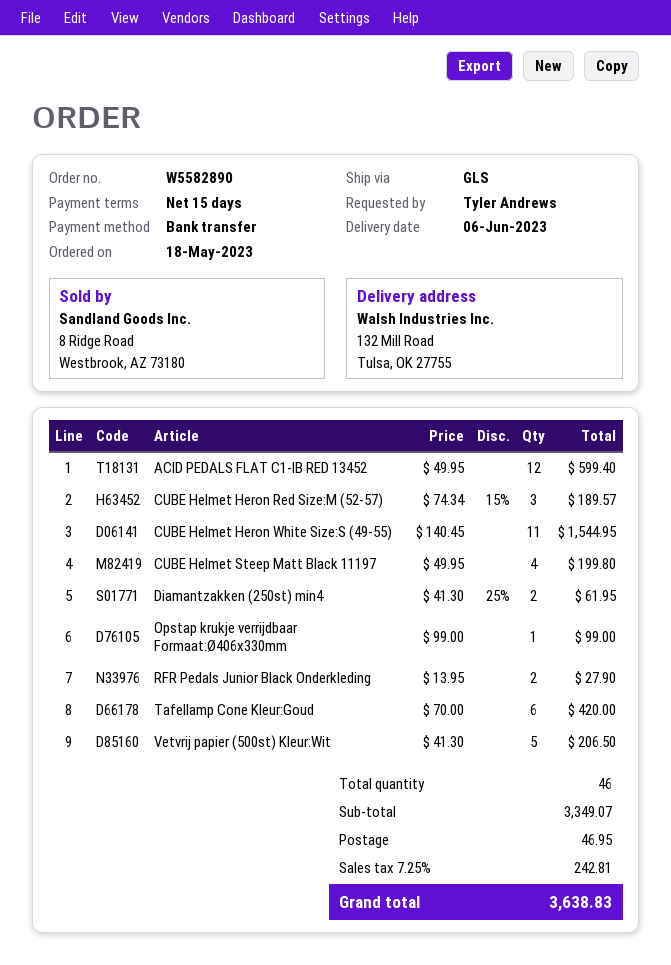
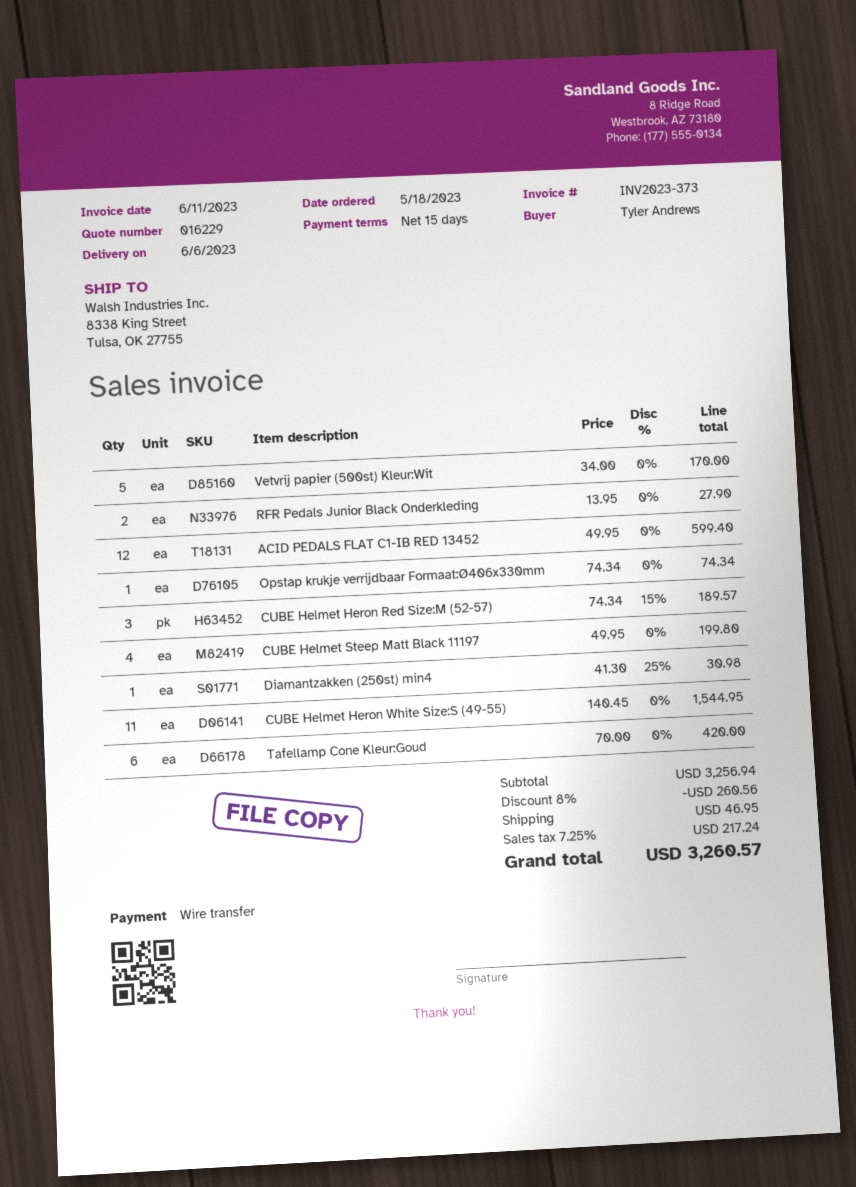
ship to: 132 Mill Road, Tulsa, OK 27755 -> 8338 King Street, Tulsa, OK 27755
Diamantzakken (250st) min4: 2 x 41.30 - 25% = 61.95 -> 1 x 41.30 - 25% = 30.98
Opstap krukje verrijdbaar Formaat:Ø406x330mm: 1 x 99.00 = 99.00 -> 1 x 74.34 = 74.34
Vetvrij papier (500st) Kleur:Wit: 5 x 41.30 = 206.50 -> 5 x 34.00 = 170.00
subtotal: 3349.07 -> 3256.94
discount: none -> 8% = 260.56
tax: 7.25% = 242.81 -> 7.25% = 217.24
total: 3638.83 -> 3260.57

